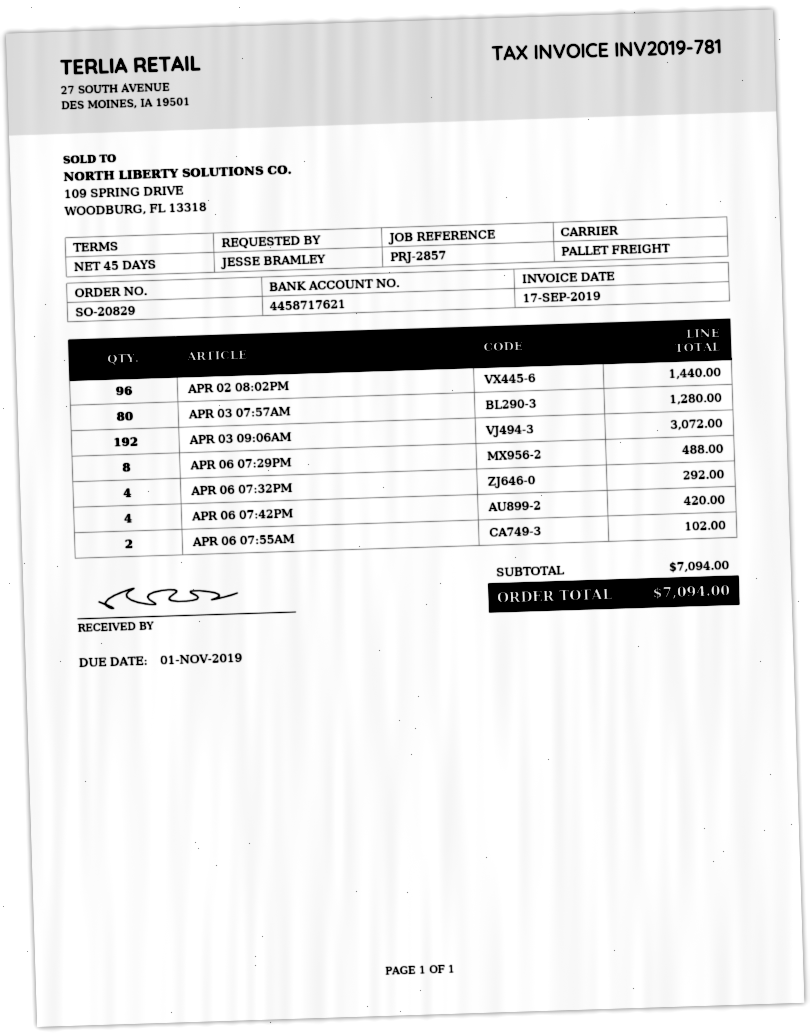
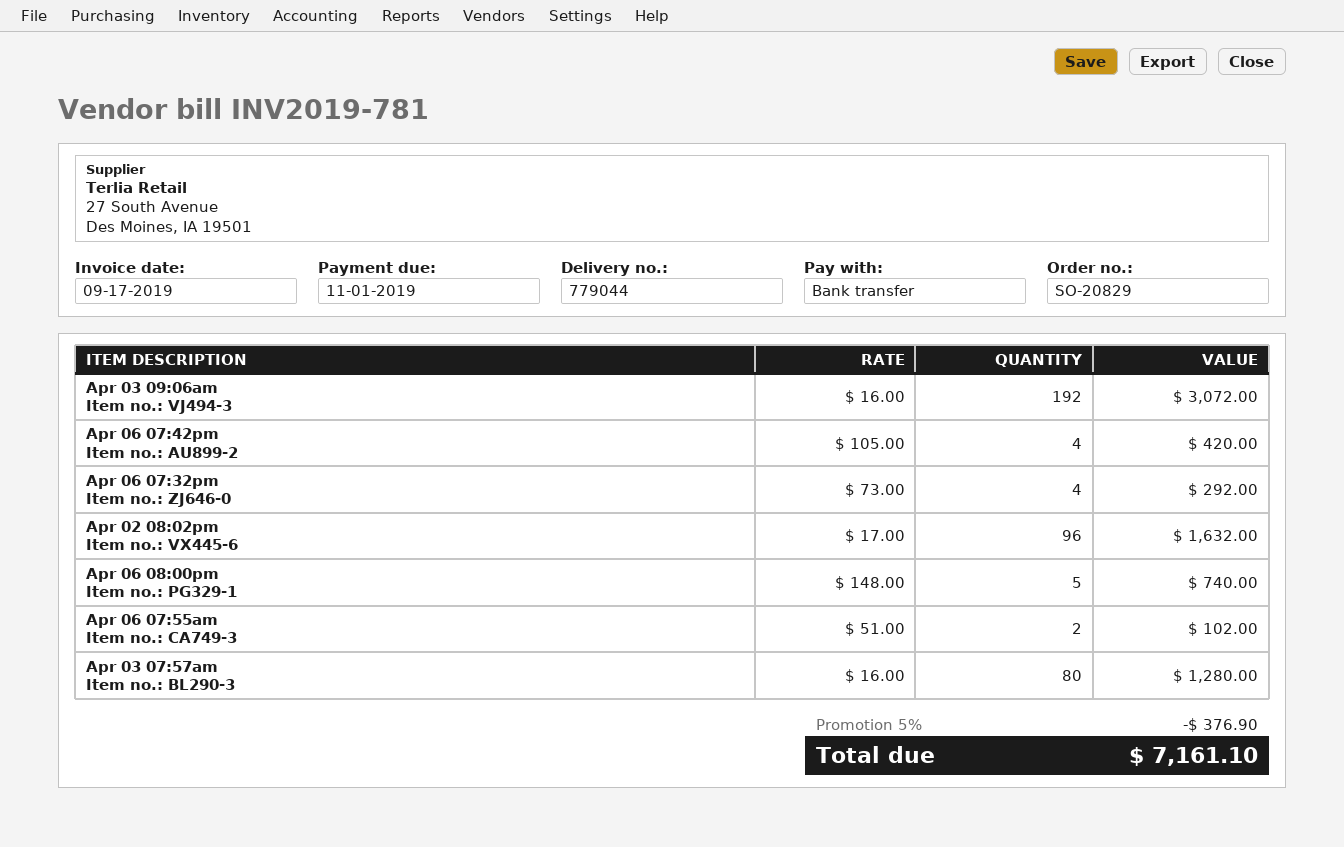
APR 02 08:02PM: 96 for 1440.00 -> 96 for 1632.00
APR 06 07:29PM: 8 for 488.00 -> none
Apr 06 08:00pm: none -> 5 for 740.00
discount: none -> 5% = 376.90
total: 7094.00 -> 7161.10

